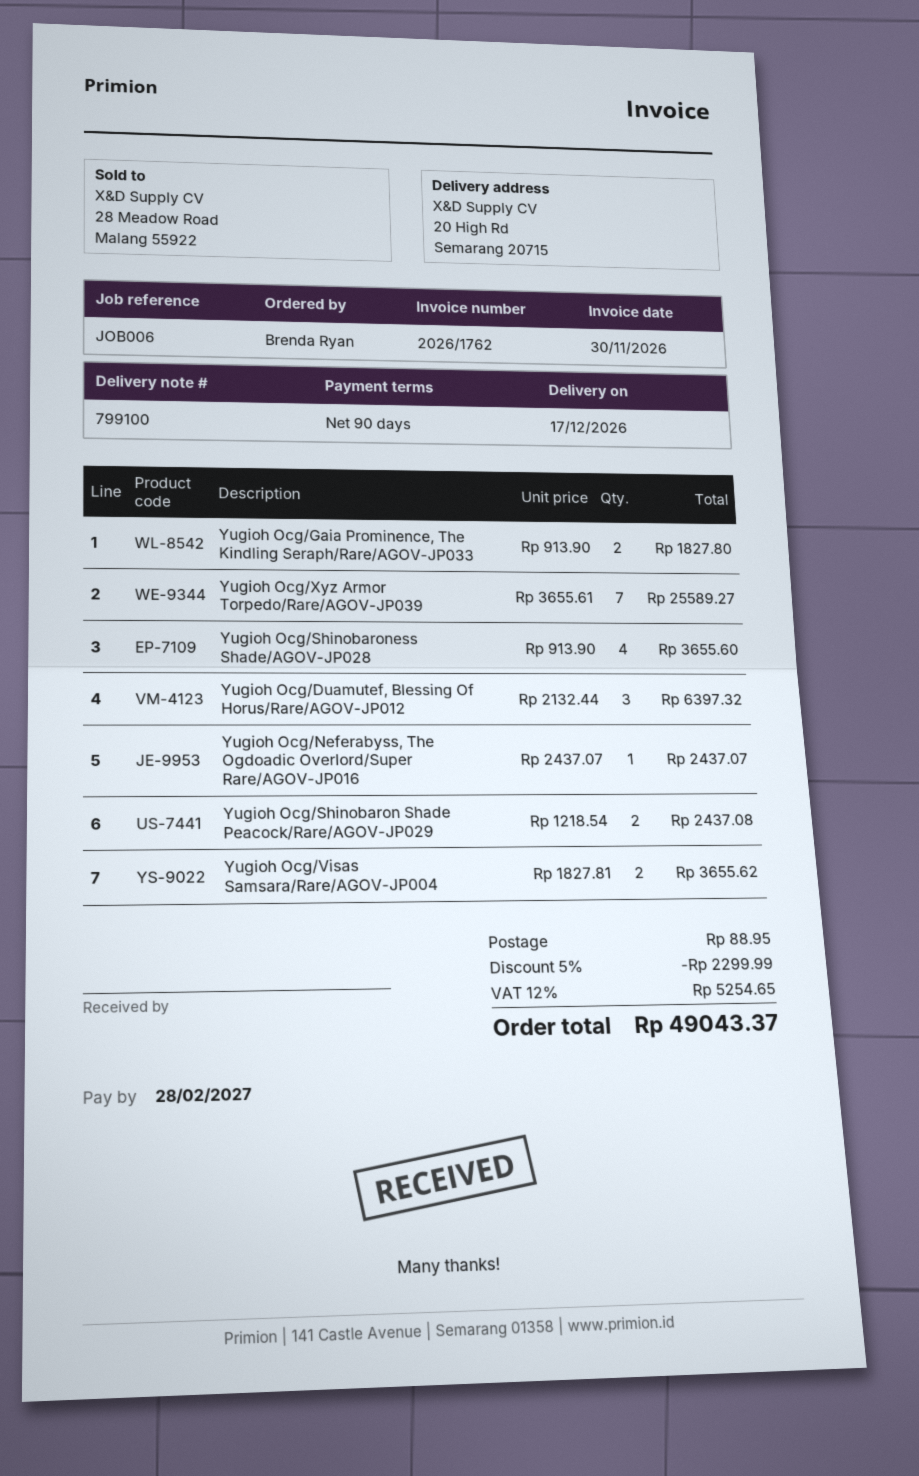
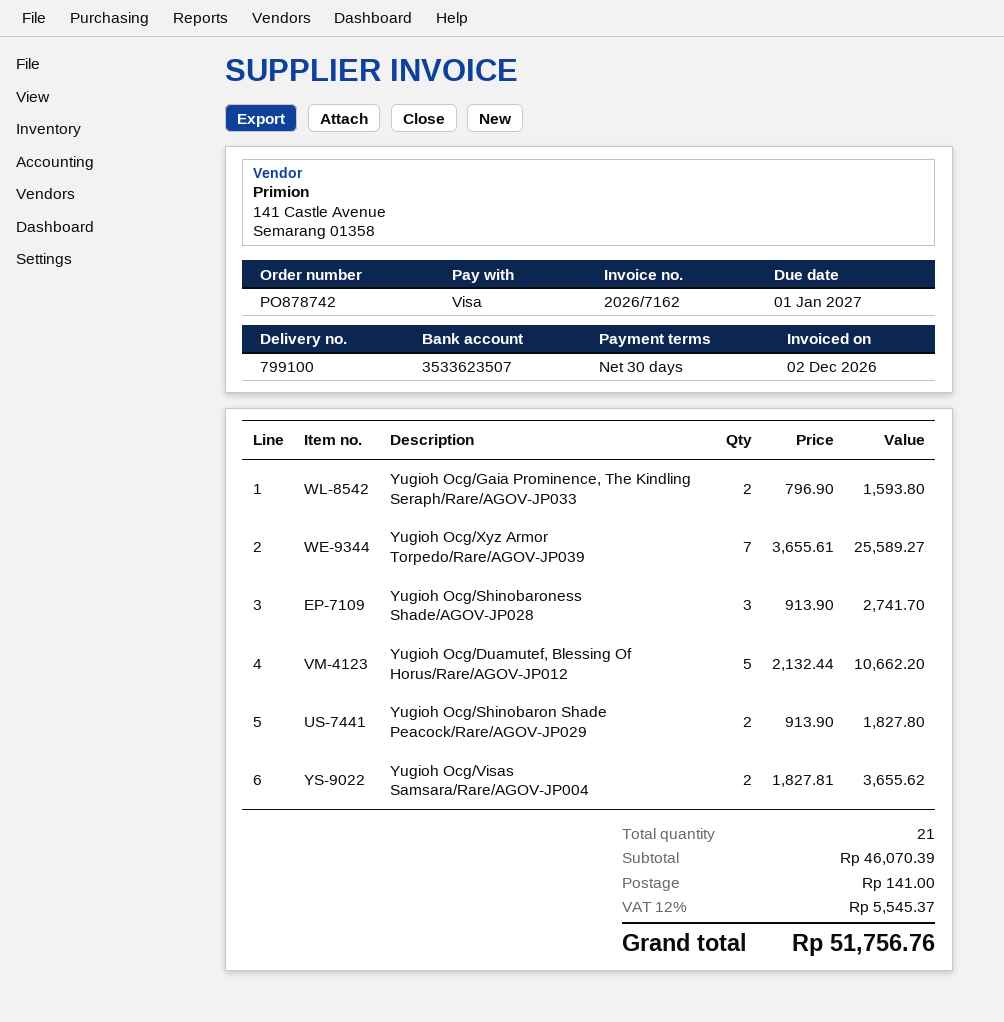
invoice number: 2026/1762 -> 2026/7162
invoice date: 2026-11-30 -> 2026-12-02
payment terms: 90 days -> 30 days
due date: 2027-02-28 -> 2027-01-01
Yugioh Ocg/Gaia Prominence, The Kindling Seraph/Rare/AGOV-JP033: 2 x 913.90 = 1827.80 -> 2 x 796.90 = 1593.80
Yugioh Ocg/Shinobaroness Shade/AGOV-JP028: 4 x 913.90 = 3655.60 -> 3 x 913.90 = 2741.70
Yugioh Ocg/Duamutef, Blessing Of Horus/Rare/AGOV-JP012: 3 x 2132.44 = 6397.32 -> 5 x 2132.44 = 10662.20
Yugioh Ocg/Neferabyss, The Ogdoadic Overlord/Super Rare/AGOV-JP016: 1 x 2437.07 = 2437.07 -> none
Yugioh Ocg/Shinobaron Shade Peacock/Rare/AGOV-JP029: 2 x 1218.54 = 2437.08 -> 2 x 913.90 = 1827.80
discount: 5% = 2299.99 -> none
shipping: 88.95 -> 141.00
tax: 12% = 5254.65 -> 12% = 5545.37
total: 49043.37 -> 51756.76

